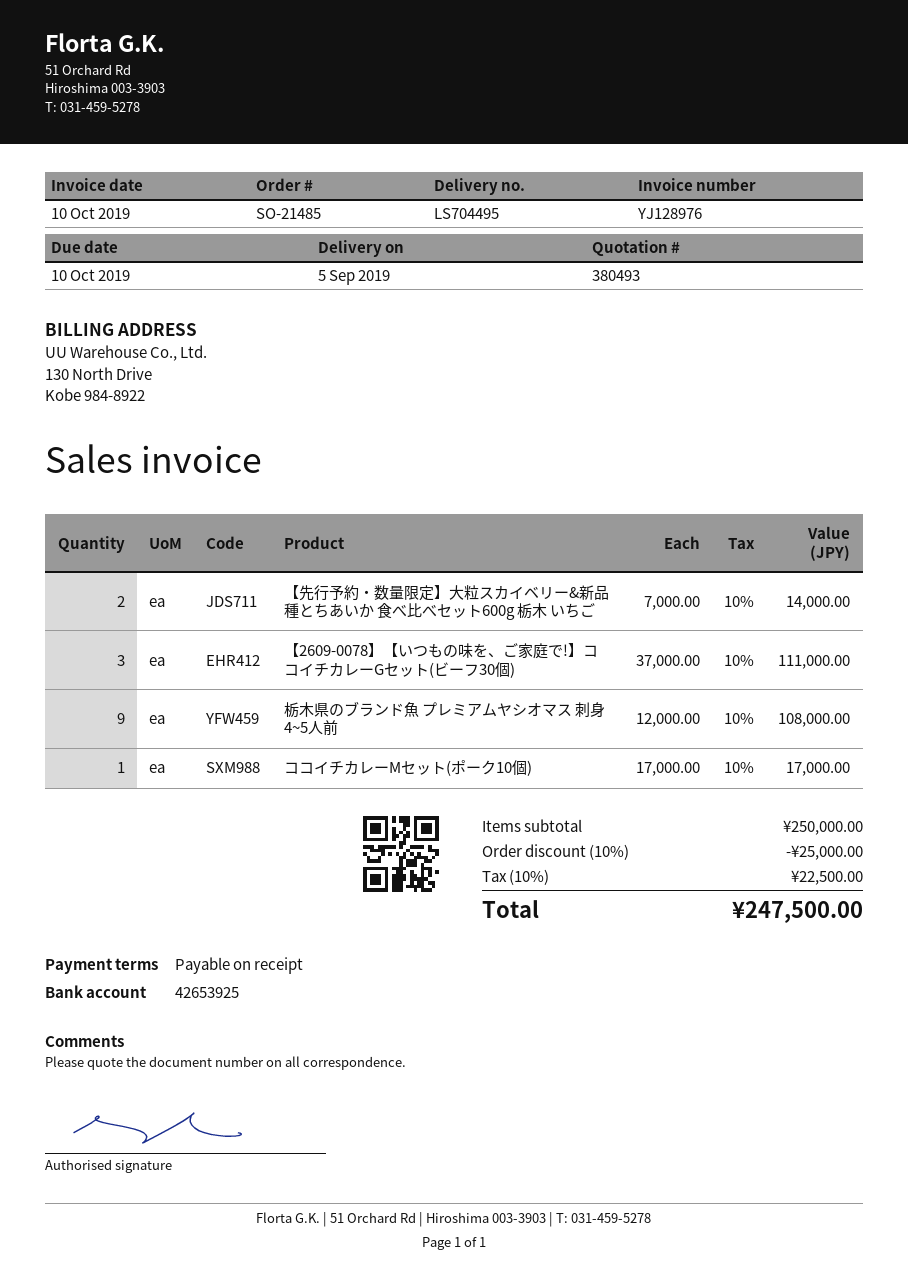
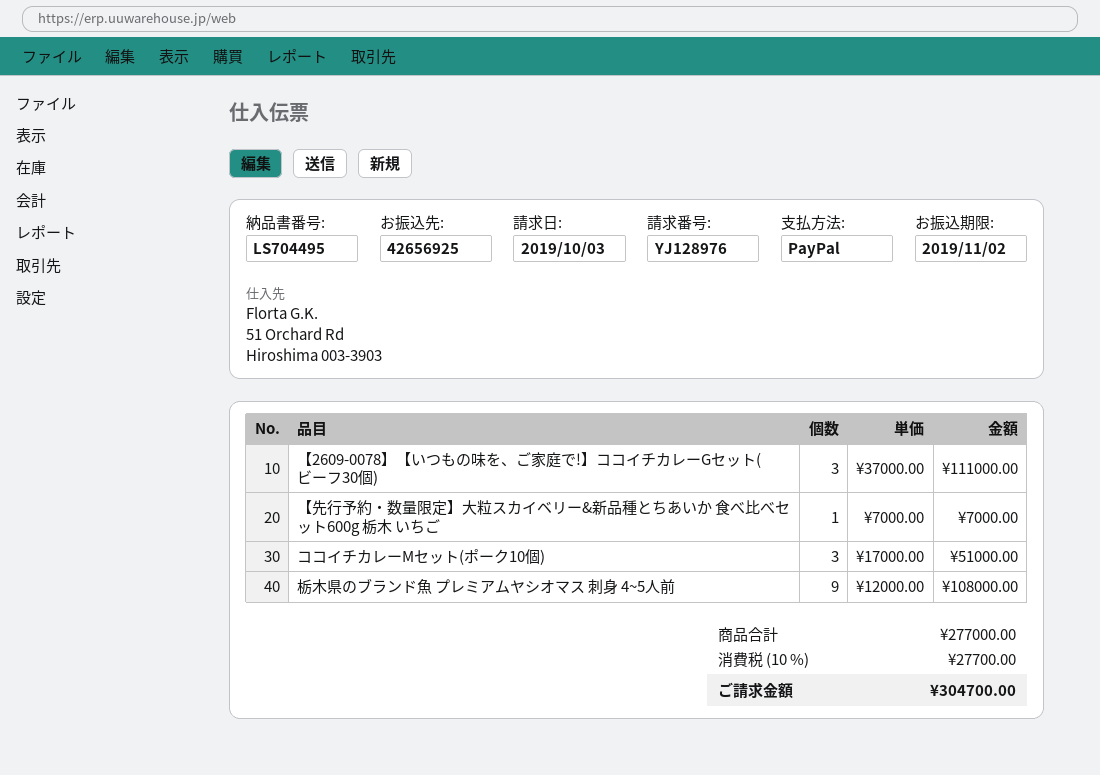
invoice date: 2019-10-10 -> 2019-10-03
due date: 2019-10-10 -> 2019-11-02
bank account: 42653925 -> 42656925
【先行予約・数量限定】大粒スカイベリー&新品種とちあいか 食べ比べセット600g 栃木 いちご: 2 x 7000.00 = 14000.00 -> 1 x 7000.00 = 7000.00
ココイチカレーMセット(ポーク10個): 1 x 17000.00 = 17000.00 -> 3 x 17000.00 = 51000.00
subtotal: 250000.00 -> 277000.00
discount: 10% = 25000.00 -> none
tax: 10% = 22500.00 -> 10% = 27700.00
total: 247500.00 -> 304700.00

